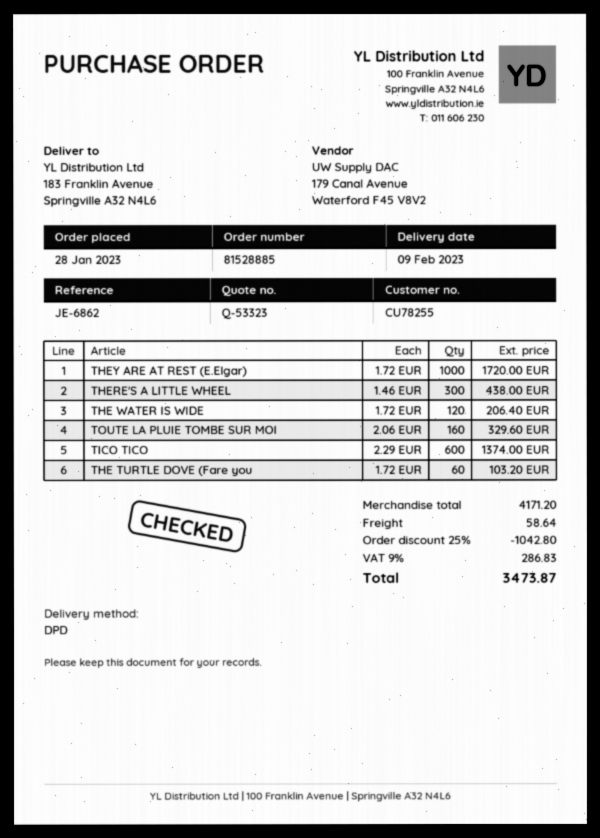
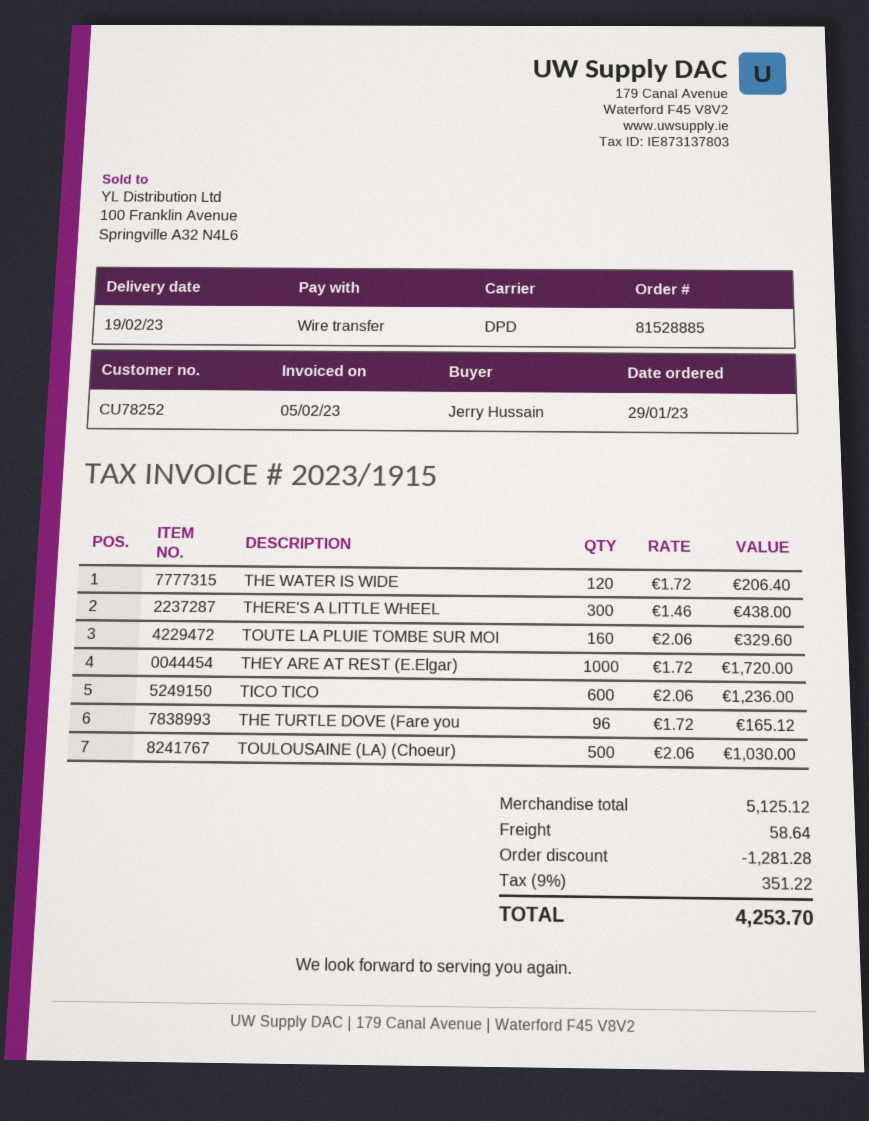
order date: 2023-01-28 -> 2023-01-29
delivery date: 2023-02-09 -> 2023-02-19
customer number: CU78255 -> CU78252
TICO TICO: 600 x 2.29 = 1374.00 -> 600 x 2.06 = 1236.00
THE TURTLE DOVE (Fare you: 60 x 1.72 = 103.20 -> 96 x 1.72 = 165.12
TOULOUSAINE (LA) (Choeur): none -> 500 x 2.06 = 1030.00
subtotal: 4171.20 -> 5125.12
discount: 1042.80 -> 1281.28
tax: 9% = 286.83 -> 9% = 351.22
total: 3473.87 -> 4253.70

